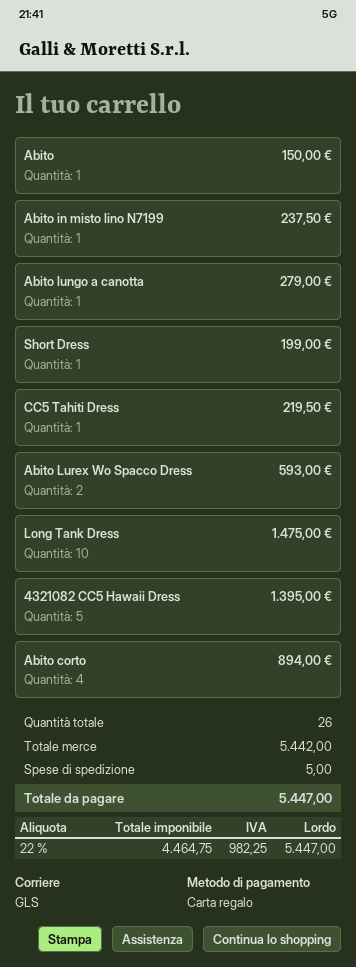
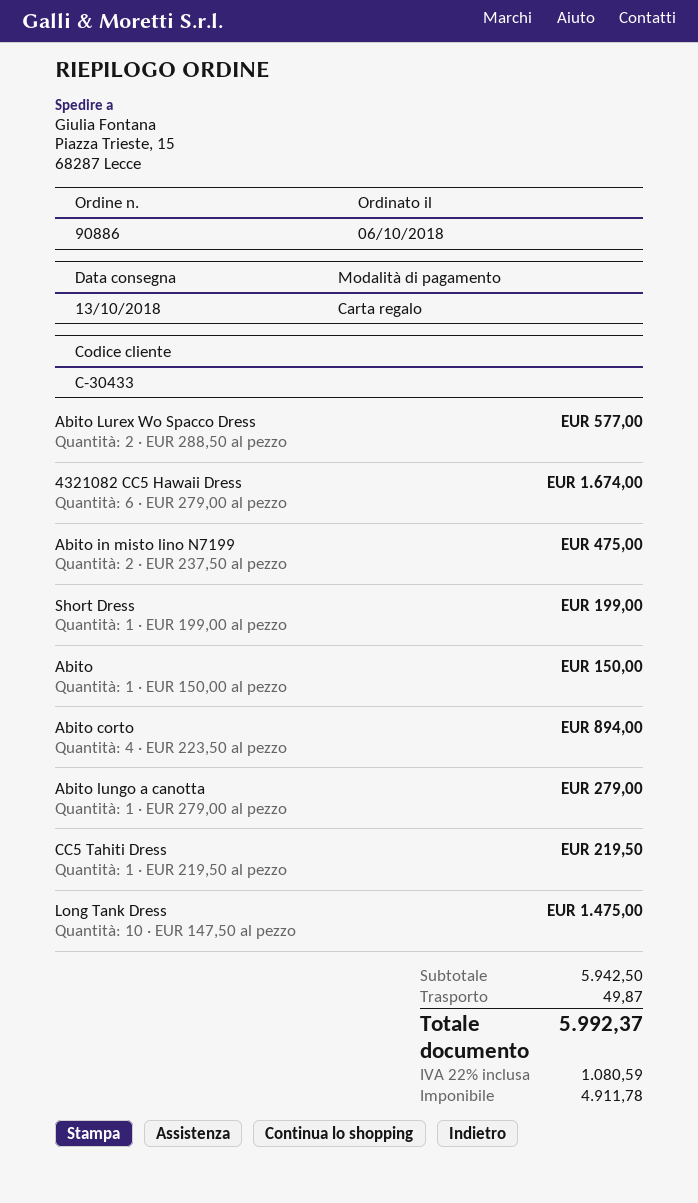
Abito in misto lino N7199: 1 for 237.50 -> 2 for 475.00
Abito Lurex Wo Spacco Dress: 2 for 593.00 -> 2 for 577.00
4321082 CC5 Hawaii Dress: 5 for 1395.00 -> 6 for 1674.00
subtotal: 5442.00 -> 5942.50
shipping: 5.00 -> 49.87
net: 4464.75 -> 4911.78
tax: 22% = 982.25 -> 22% = 1080.59
total: 5447.00 -> 5992.37

